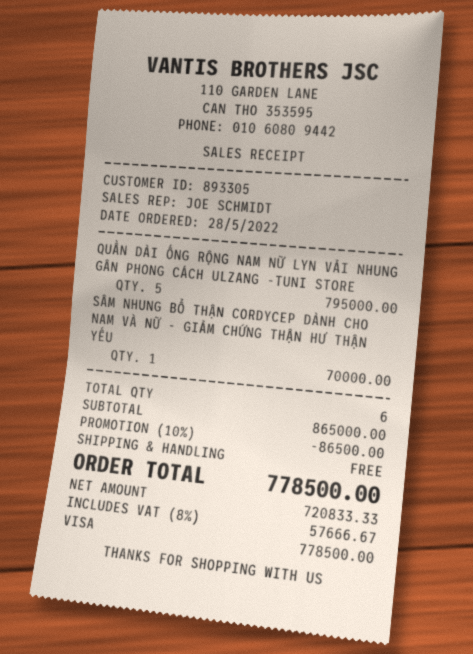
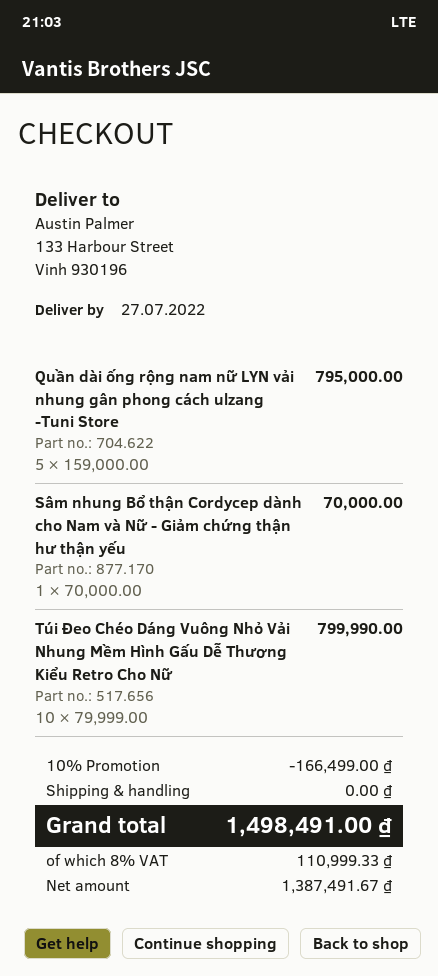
Túi Đeo Chéo Dáng Vuông Nhỏ Vải Nhung Mềm Hình Gấu Dễ Thương Kiểu Retro Cho Nữ: none -> 10 for 799990.00
discount: 10% = 86500.00 -> 10% = 166499.00
net: 720833.33 -> 1387491.67
tax: 8% = 57666.67 -> 8% = 110999.33
total: 778500.00 -> 1498491.00

